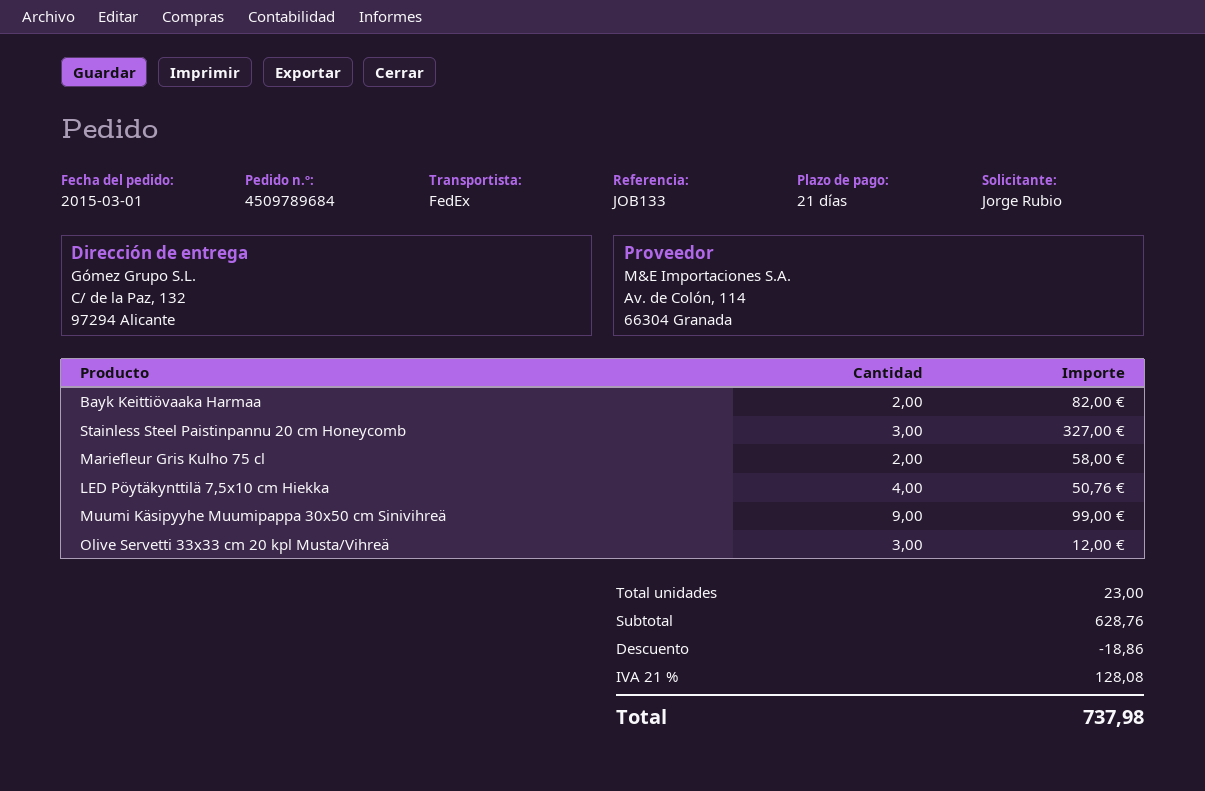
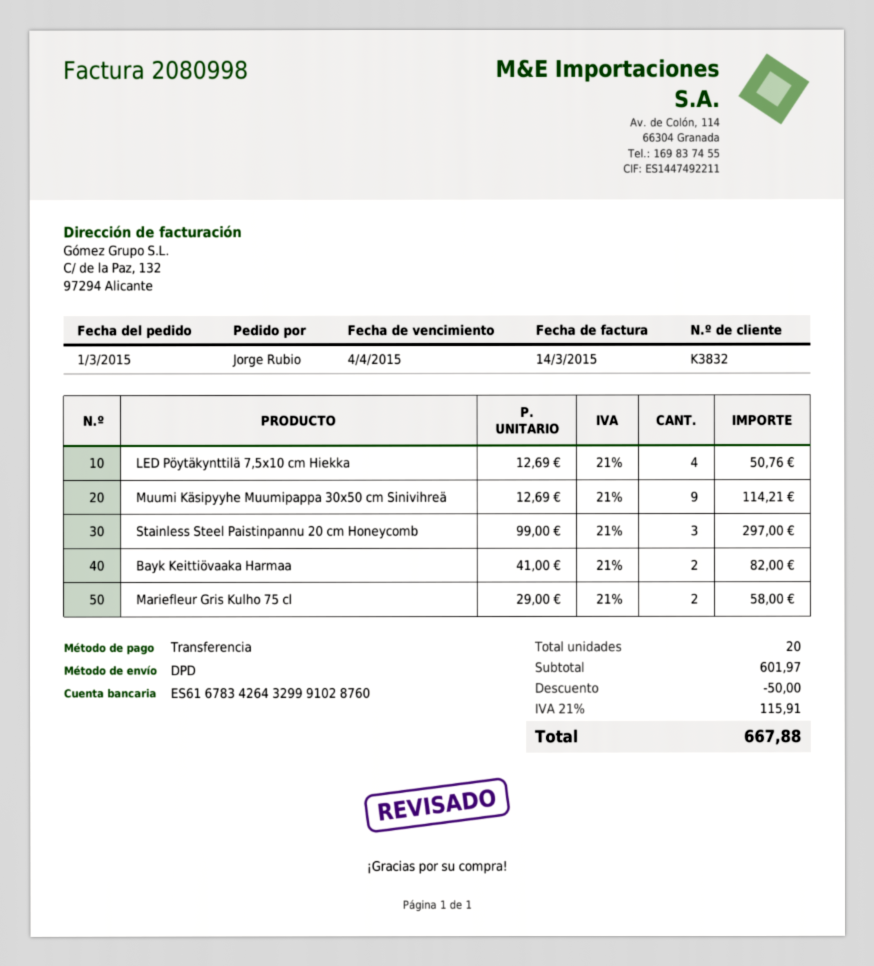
shipping method: FedEx -> DPD
Stainless Steel Paistinpannu 20 cm Honeycomb: 3 for 327.00 -> 3 for 297.00
Muumi Käsipyyhe Muumipappa 30x50 cm Sinivihreä: 9 for 99.00 -> 9 for 114.21
Olive Servetti 33x33 cm 20 kpl Musta/Vihreä: 3 for 12.00 -> none
total quantity: 23 -> 20
subtotal: 628.76 -> 601.97
discount: 18.86 -> 50.00
tax: 21% = 128.08 -> 21% = 115.91
total: 737.98 -> 667.88

